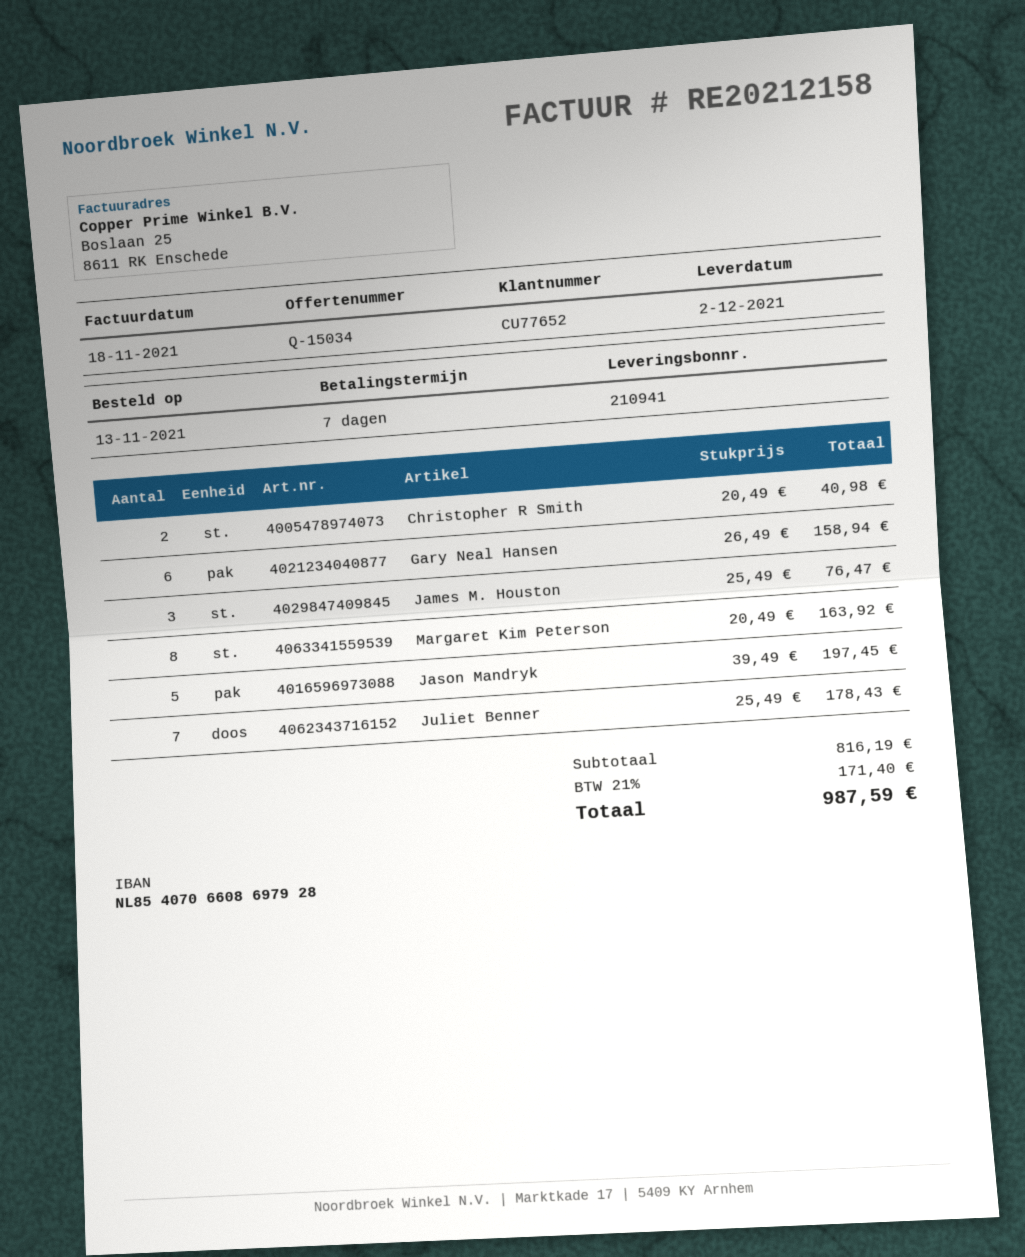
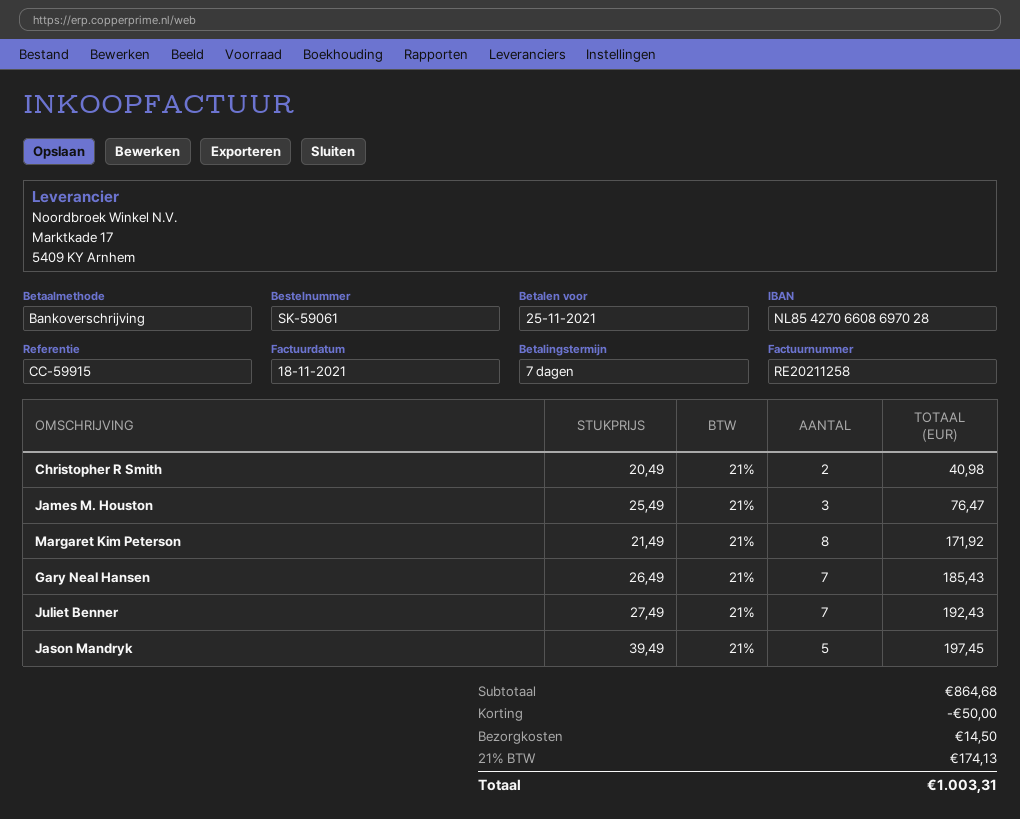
invoice number: RE20212158 -> RE20211258
bank account: NL8540706608697928 -> NL8542706608697028
Gary Neal Hansen: 6 x 26.49 = 158.94 -> 7 x 26.49 = 185.43
Margaret Kim Peterson: 8 x 20.49 = 163.92 -> 8 x 21.49 = 171.92
Juliet Benner: 7 x 25.49 = 178.43 -> 7 x 27.49 = 192.43
subtotal: 816.19 -> 864.68
discount: none -> 50.00
shipping: none -> 14.50
tax: 21% = 171.40 -> 21% = 174.13
total: 987.59 -> 1003.31

